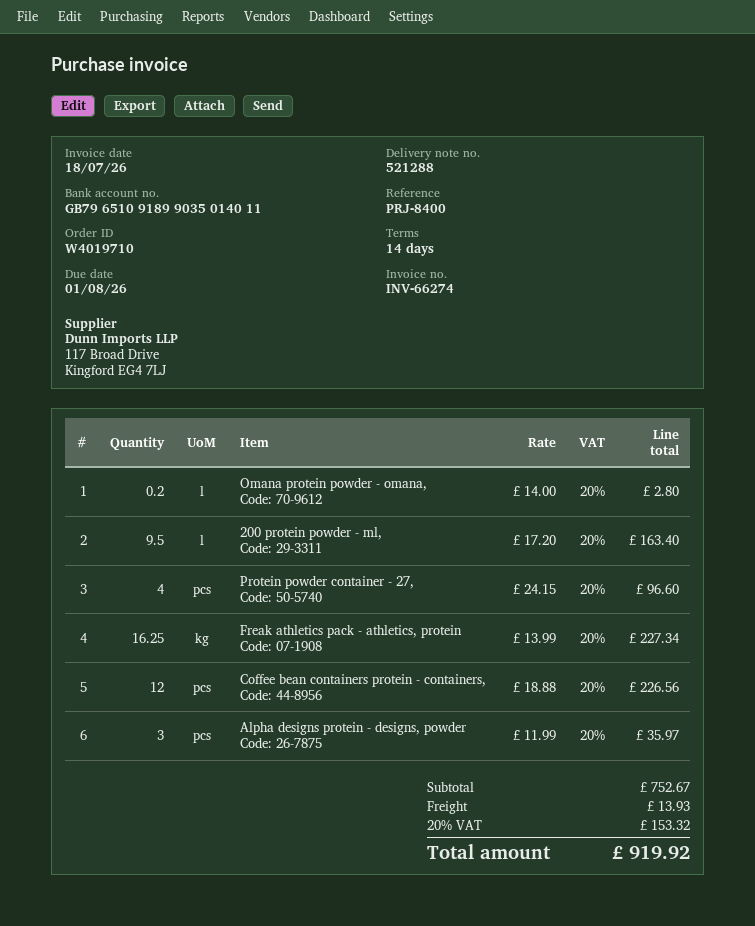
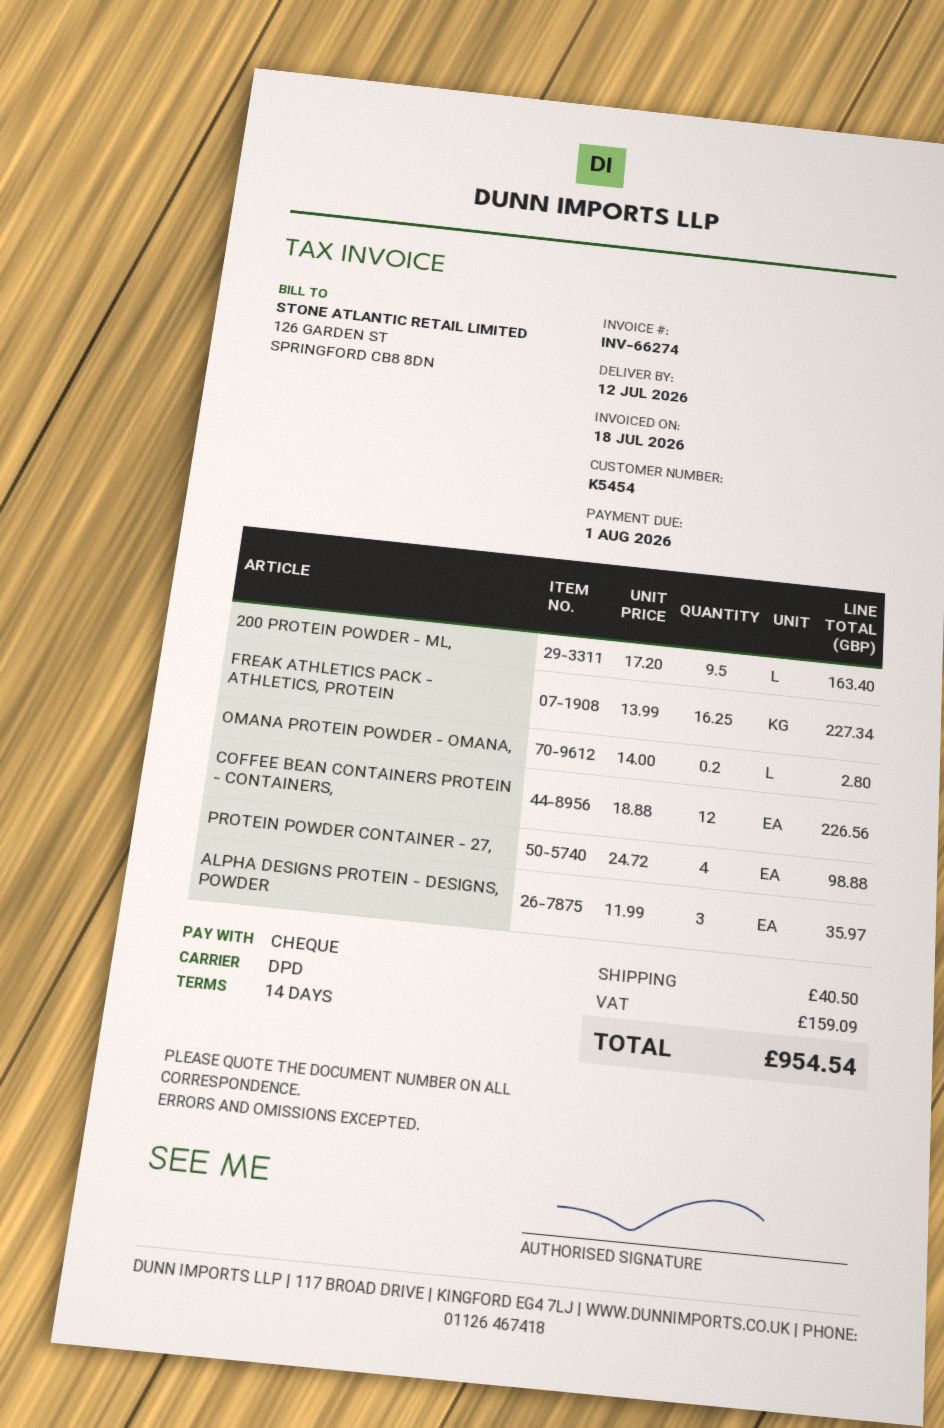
Protein powder container - 27,: 4 x 24.15 = 96.60 -> 4 x 24.72 = 98.88
shipping: 13.93 -> 40.50
tax: 153.32 -> 159.09
total: 919.92 -> 954.54

